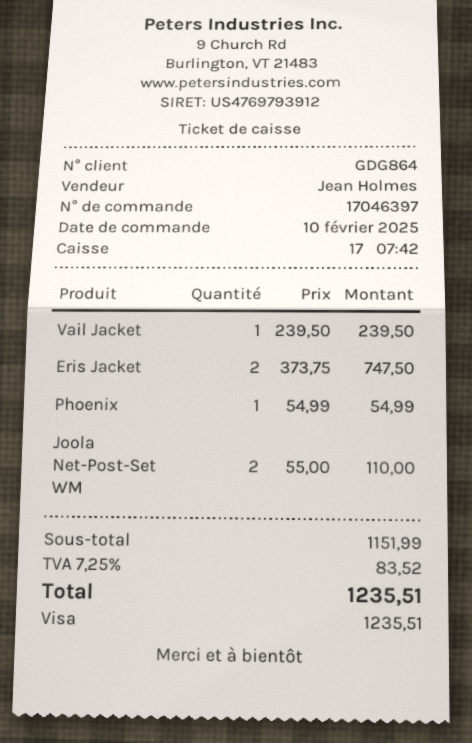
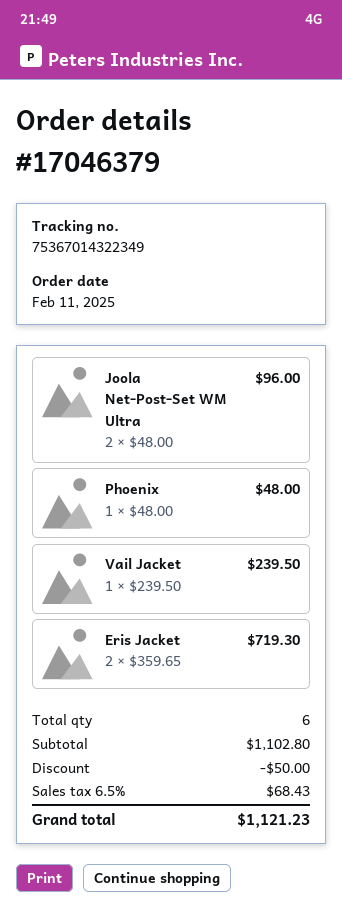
order number: 17046397 -> 17046379
order date: 2025-02-10 -> 2025-02-11
Eris Jacket: 2 x 373.75 = 747.50 -> 2 x 359.65 = 719.30
Phoenix: 1 x 54.99 = 54.99 -> 1 x 48.00 = 48.00
Joola Net-Post-Set WM: 2 x 55.00 = 110.00 -> 2 x 48.00 = 96.00
subtotal: 1151.99 -> 1102.80
discount: none -> 50.00
tax: 7.25% = 83.52 -> 6.5% = 68.43
total: 1235.51 -> 1121.23

